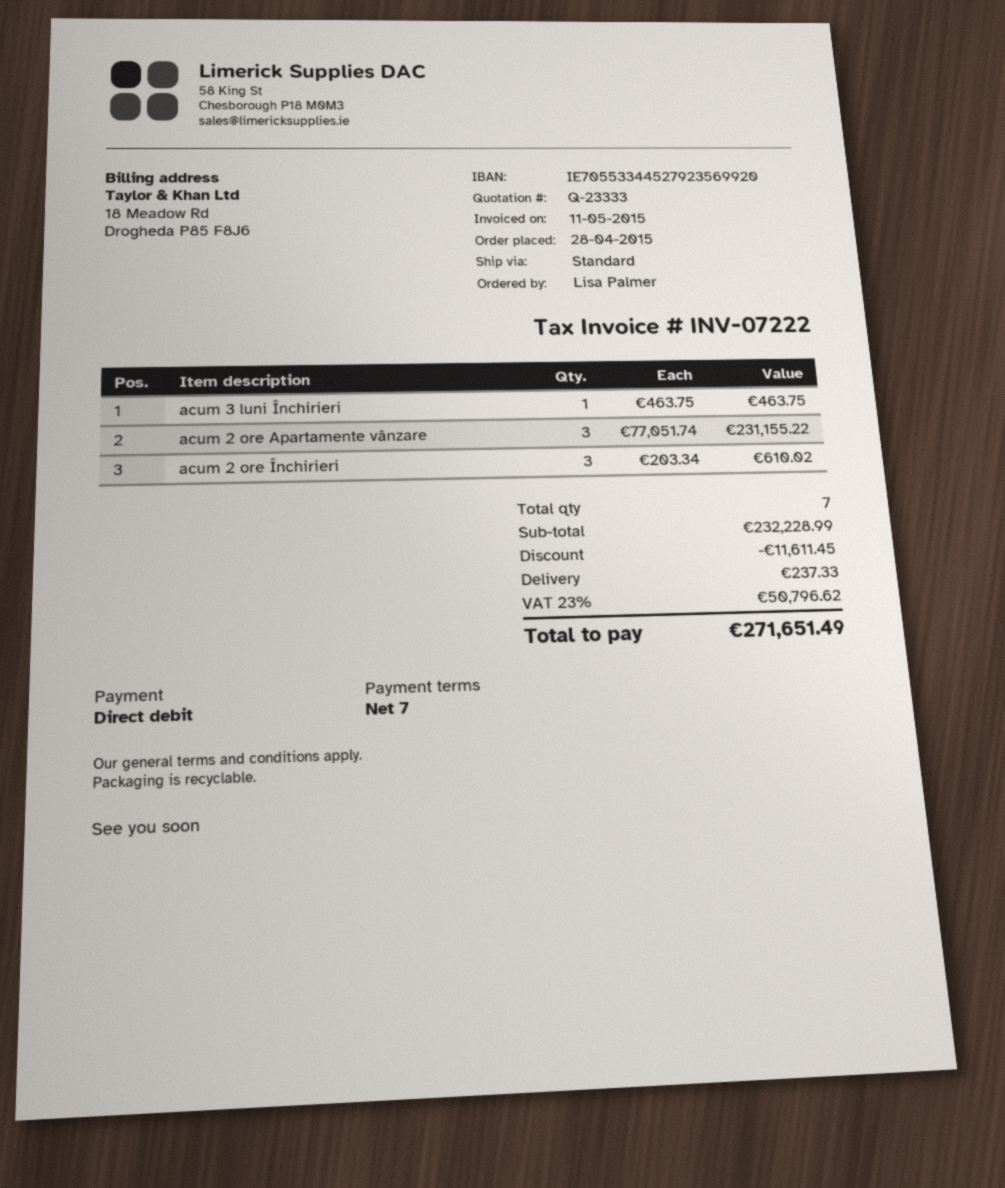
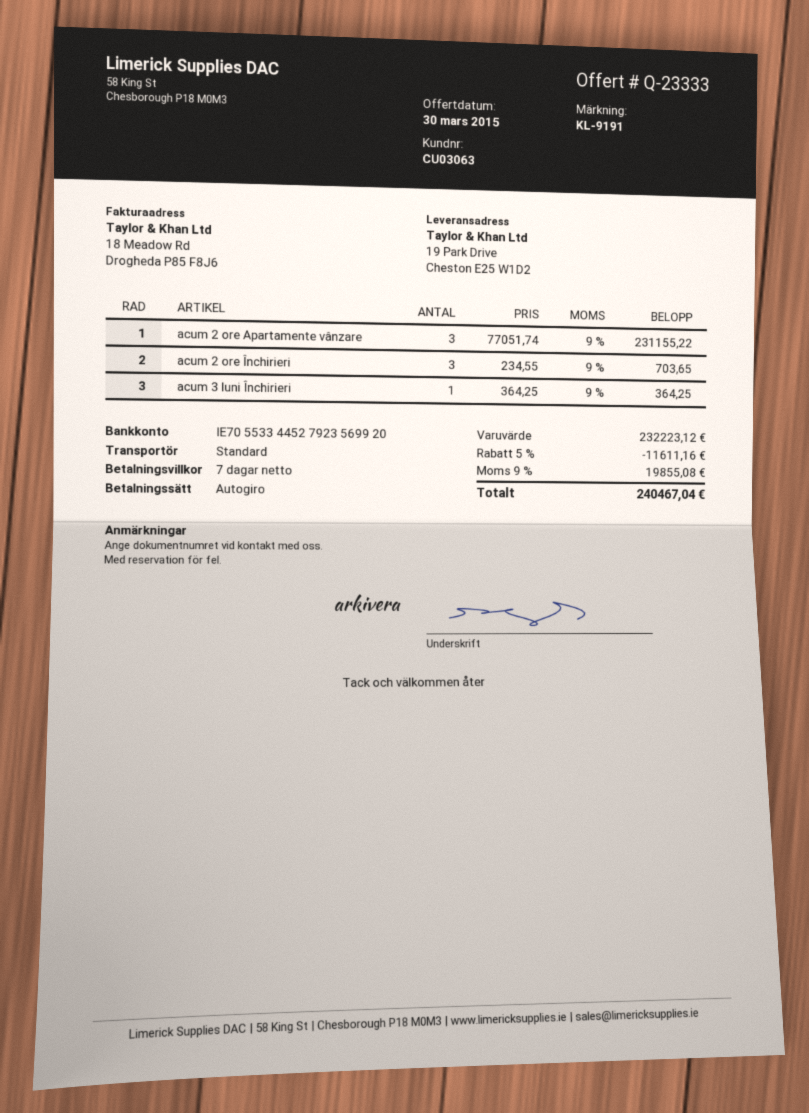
acum 3 luni Închirieri: 1 x 463.75 = 463.75 -> 1 x 364.25 = 364.25
acum 2 ore Închirieri: 3 x 203.34 = 610.02 -> 3 x 234.55 = 703.65
subtotal: 232228.99 -> 232223.12
discount: 11611.45 -> 11611.16
shipping: 237.33 -> none
tax: 23% = 50796.62 -> 9% = 19855.08
total: 271651.49 -> 240467.04

